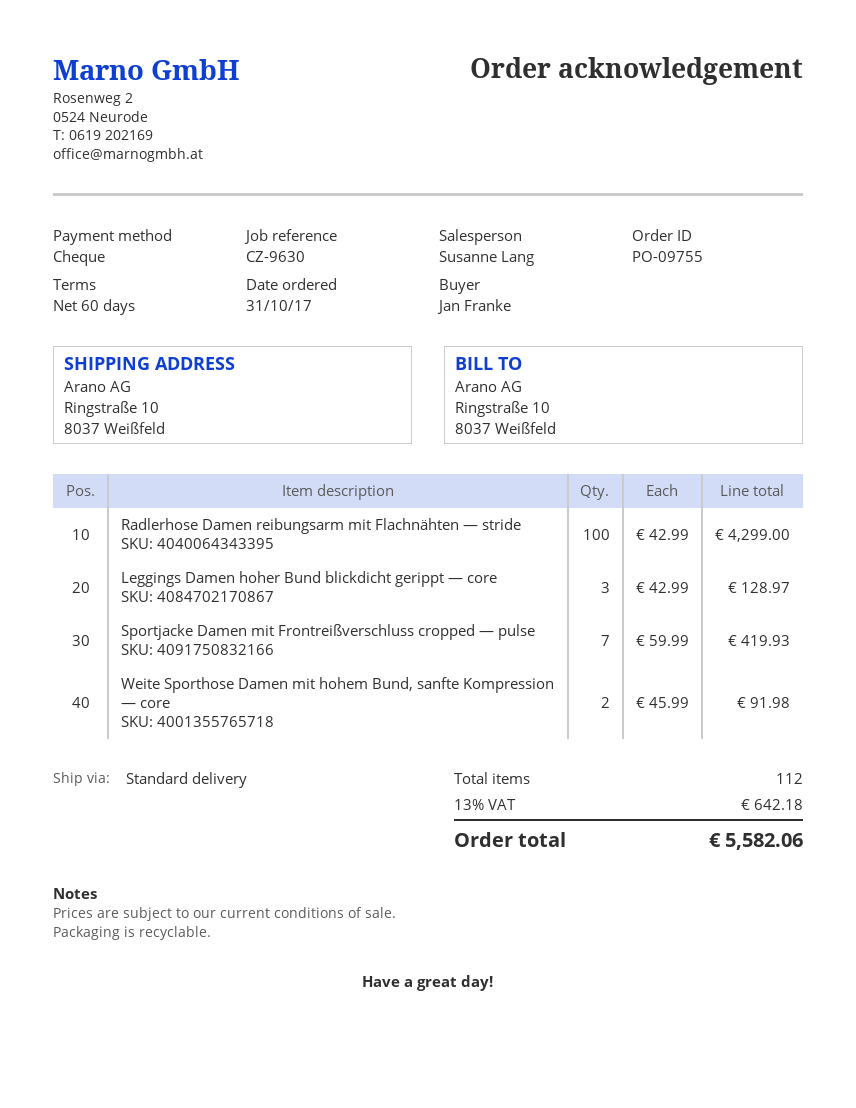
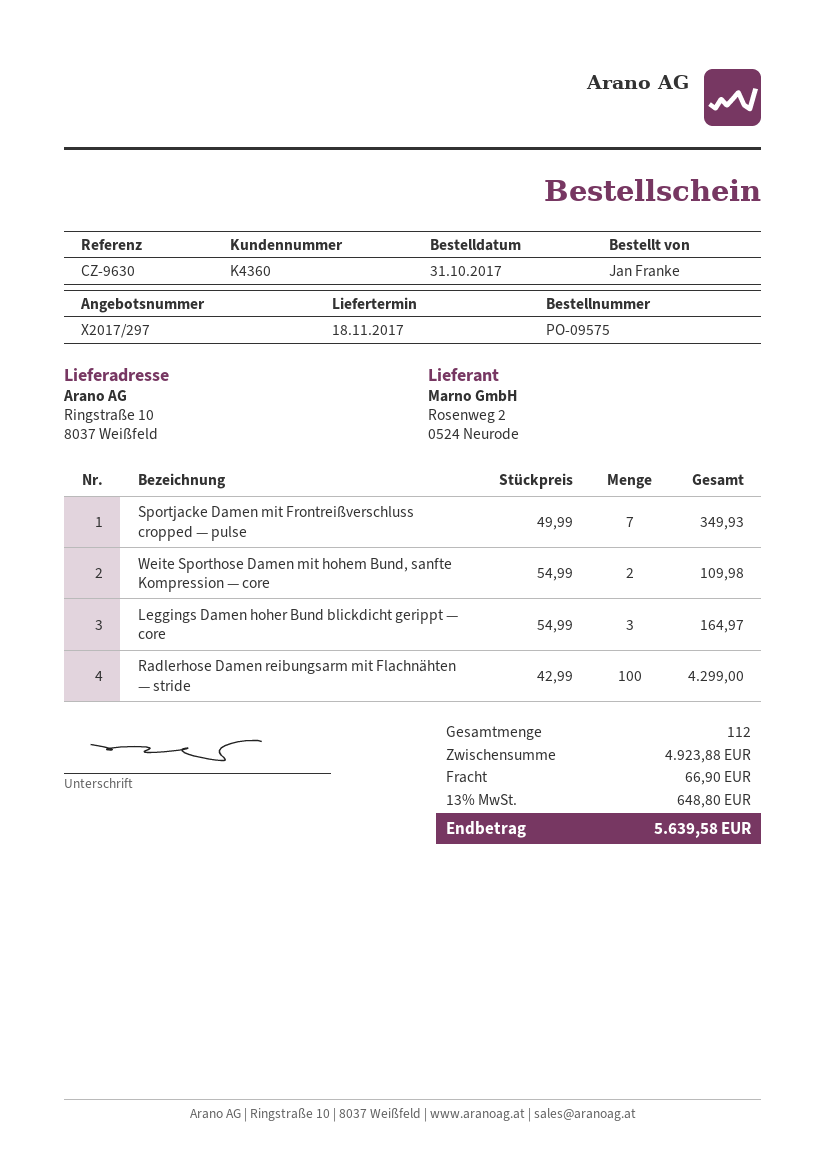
order number: PO-09755 -> PO-09575
Leggings Damen hoher Bund blickdicht gerippt — core: 3 x 42.99 = 128.97 -> 3 x 54.99 = 164.97
Sportjacke Damen mit Frontreißverschluss cropped — pulse: 7 x 59.99 = 419.93 -> 7 x 49.99 = 349.93
Weite Sporthose Damen mit hohem Bund, sanfte Kompression — core: 2 x 45.99 = 91.98 -> 2 x 54.99 = 109.98
shipping: none -> 66.90
tax: 13% = 642.18 -> 13% = 648.80
total: 5582.06 -> 5639.58

